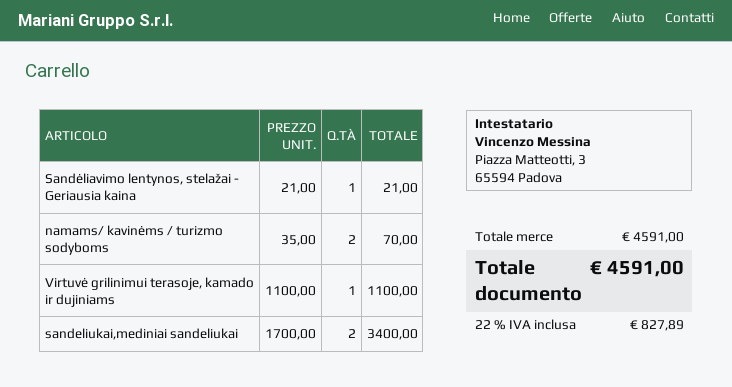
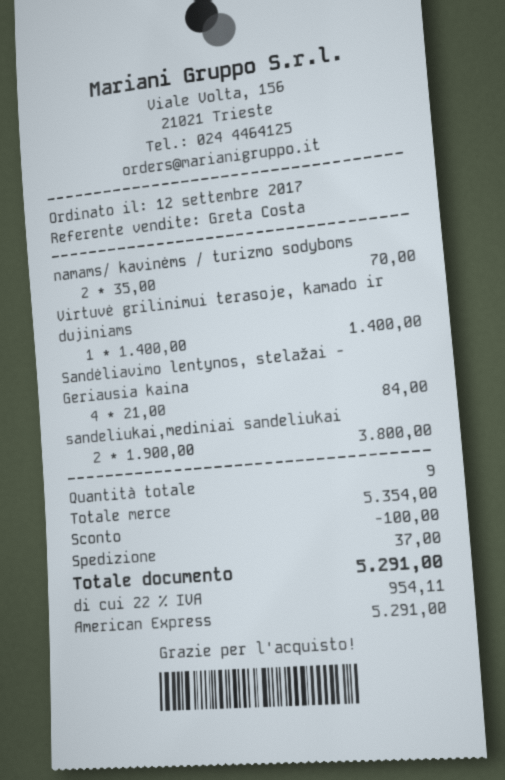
Sandėliavimo lentynos, stelažai - Geriausia kaina: 1 x 21.00 = 21.00 -> 4 x 21.00 = 84.00
Virtuvė grilinimui terasoje, kamado ir dujiniams: 1 x 1100.00 = 1100.00 -> 1 x 1400.00 = 1400.00
sandeliukai,mediniai sandeliukai: 2 x 1700.00 = 3400.00 -> 2 x 1900.00 = 3800.00
subtotal: 4591.00 -> 5354.00
discount: none -> 100.00
shipping: none -> 37.00
tax: 22% = 827.89 -> 22% = 954.11
total: 4591.00 -> 5291.00

